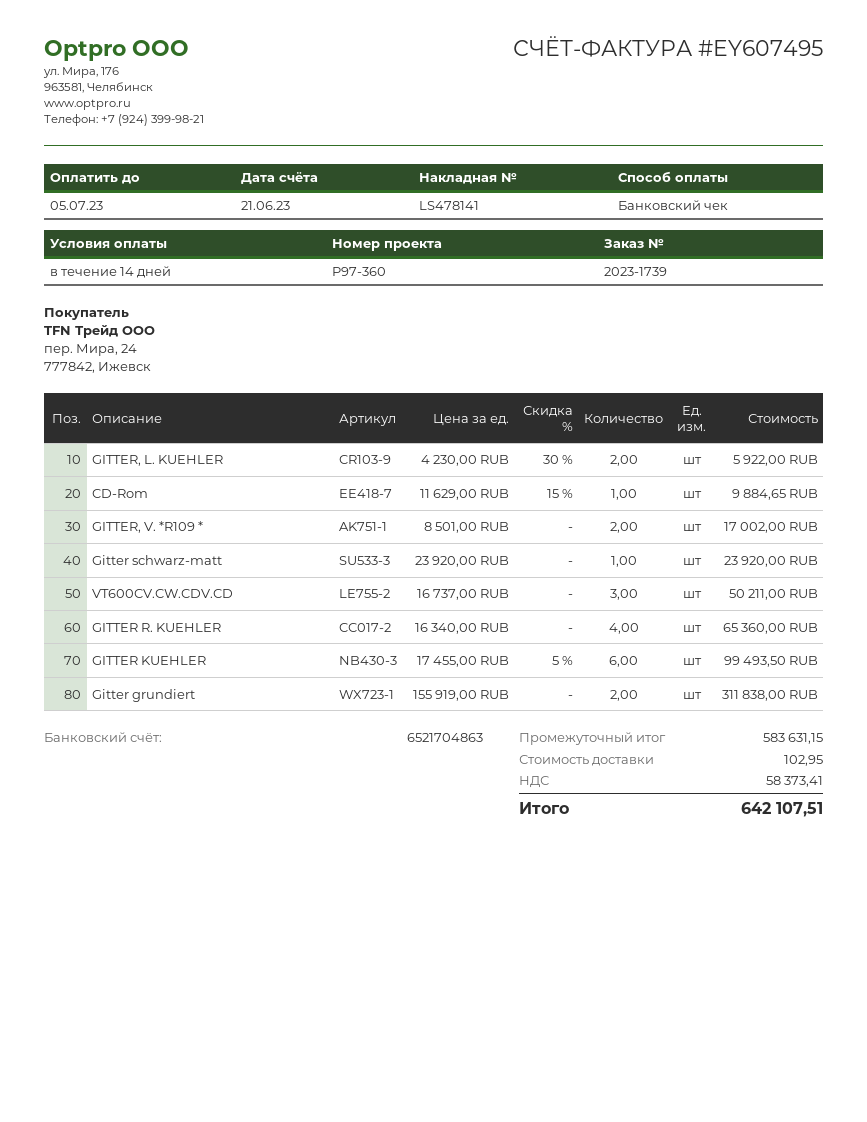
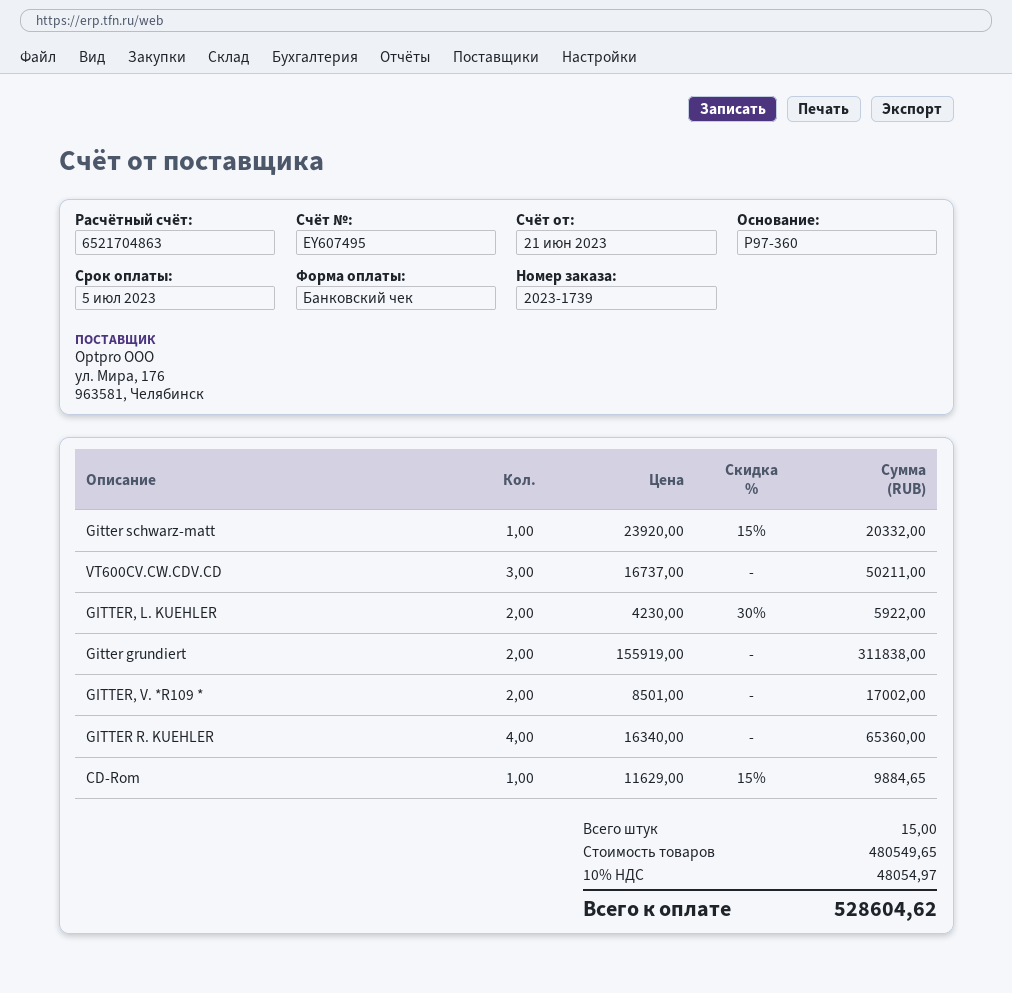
Gitter schwarz-matt: 1 x 23920.00 = 23920.00 -> 1 x 23920.00 - 15% = 20332.00
GITTER KUEHLER: 6 x 17455.00 - 5% = 99493.50 -> none
subtotal: 583631.15 -> 480549.65
shipping: 102.95 -> none
tax: 58373.41 -> 48054.97
total: 642107.51 -> 528604.62

